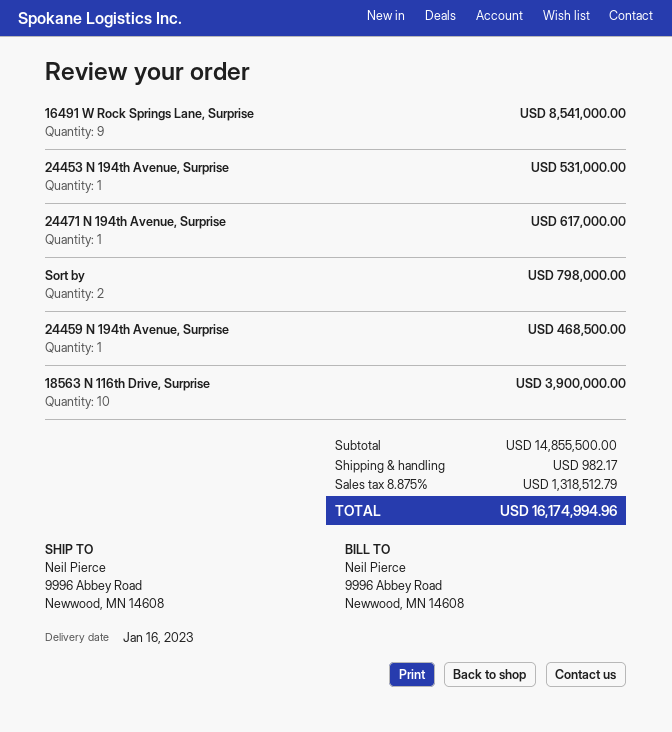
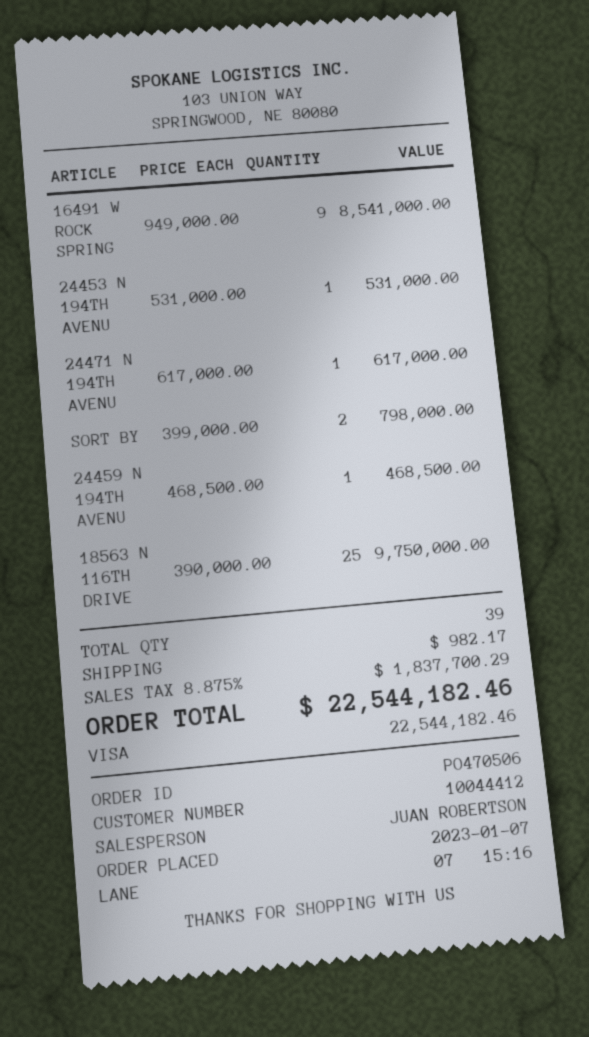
18563 N 116th Drive, Surprise: 10 for 3900000.00 -> 25 for 9750000.00
tax: 8.875% = 1318512.79 -> 8.875% = 1837700.29
total: 16174994.96 -> 22544182.46

